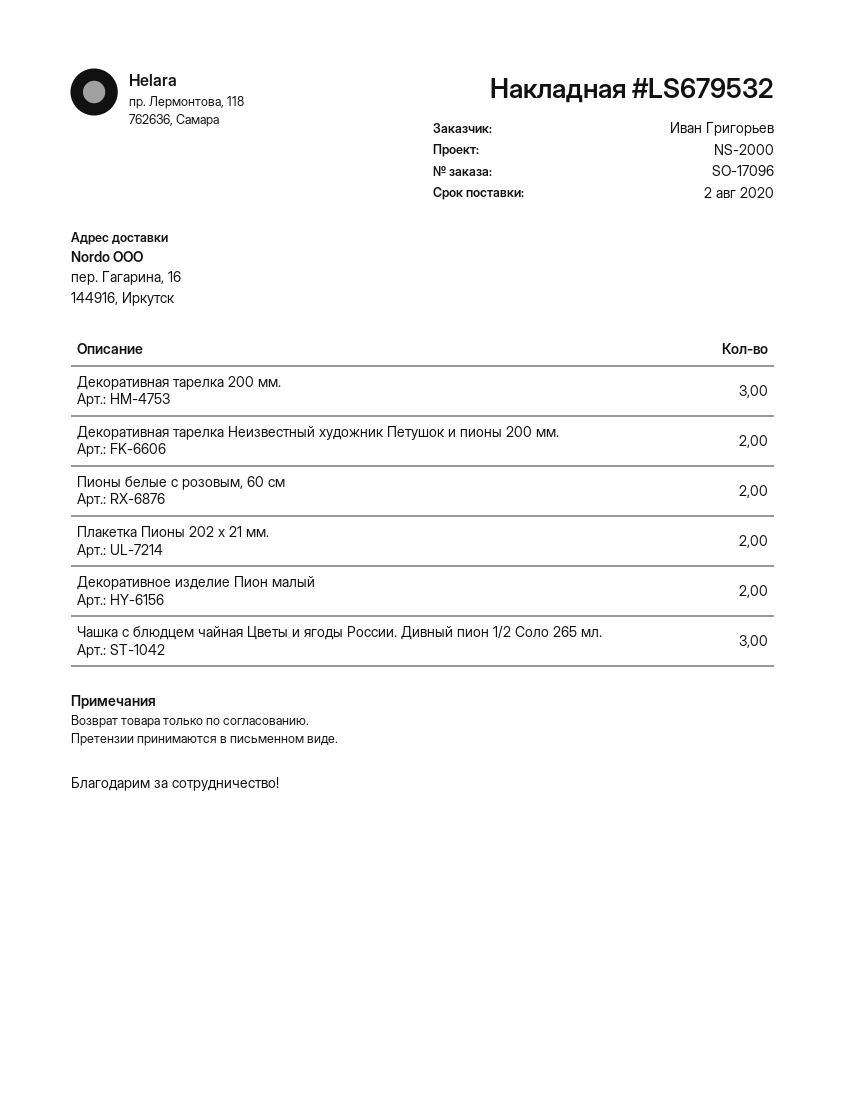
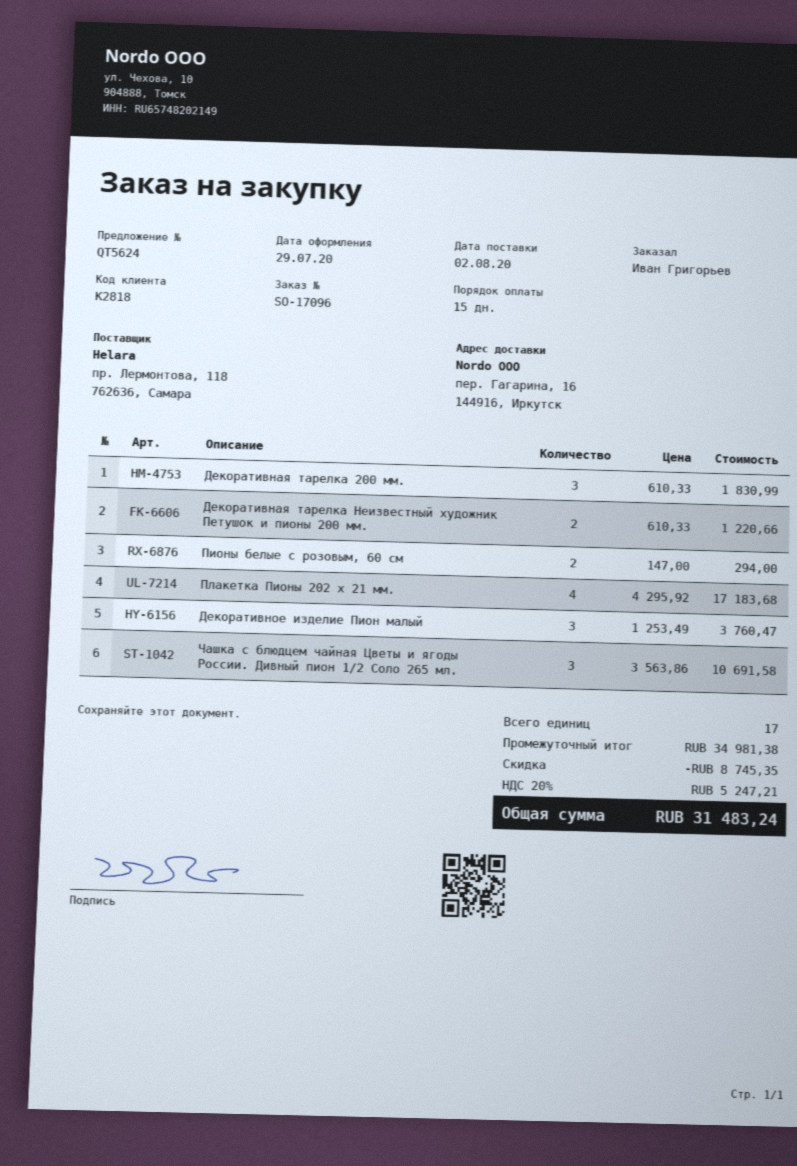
Плакетка Пионы 202 x 21 мм.: 2 -> 4
Декоративное изделие Пион малый: 2 -> 3

